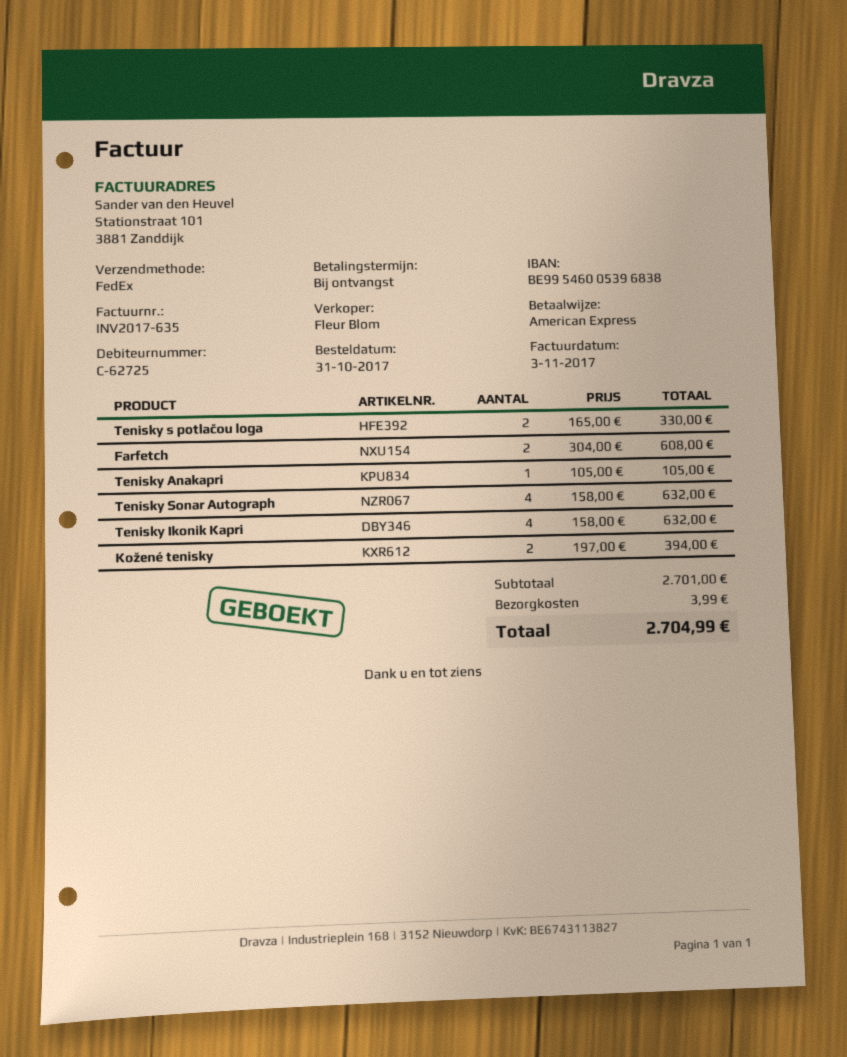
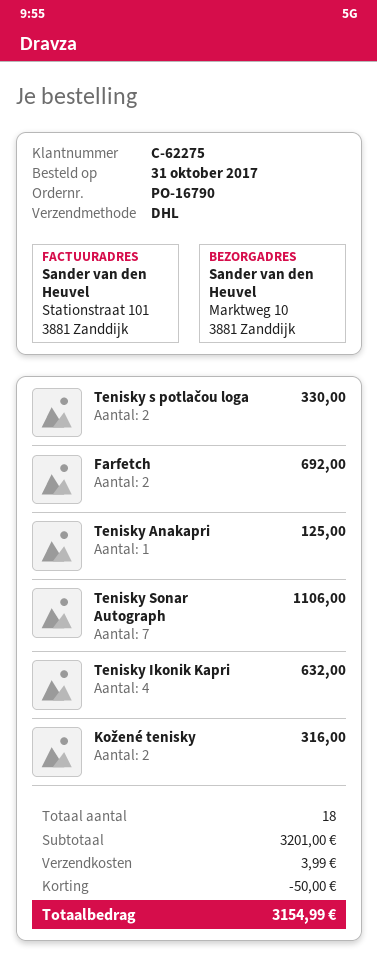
customer number: C-62725 -> C-62275
shipping method: FedEx -> DHL
Farfetch: 2 for 608.00 -> 2 for 692.00
Tenisky Anakapri: 1 for 105.00 -> 1 for 125.00
Tenisky Sonar Autograph: 4 for 632.00 -> 7 for 1106.00
Kožené tenisky: 2 for 394.00 -> 2 for 316.00
subtotal: 2701.00 -> 3201.00
discount: none -> 50.00
total: 2704.99 -> 3154.99

